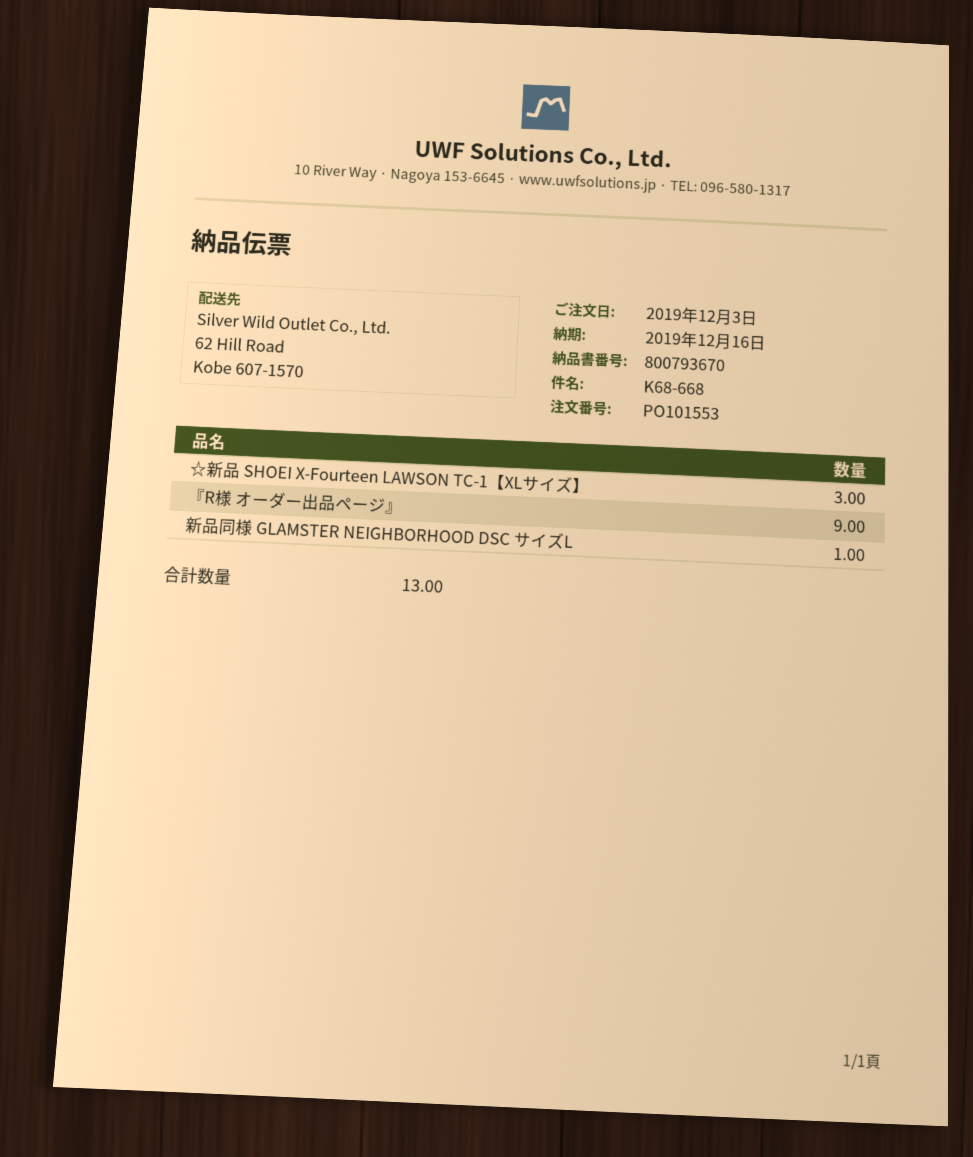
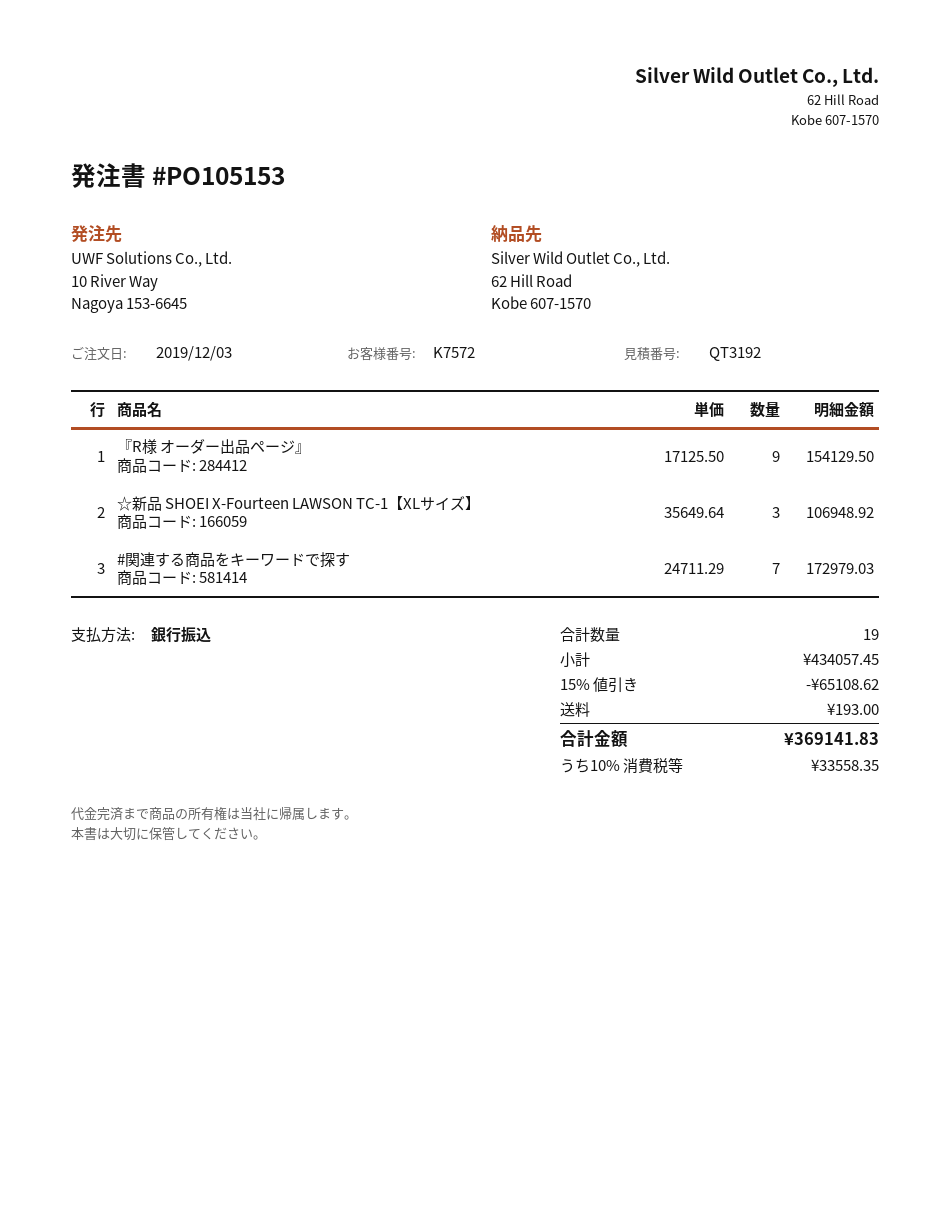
order number: PO101553 -> PO105153
新品同様 GLAMSTER NEIGHBORHOOD DSC サイズL: 1 -> none
#関連する商品をキーワードで探す: none -> 7
total quantity: 13 -> 19

